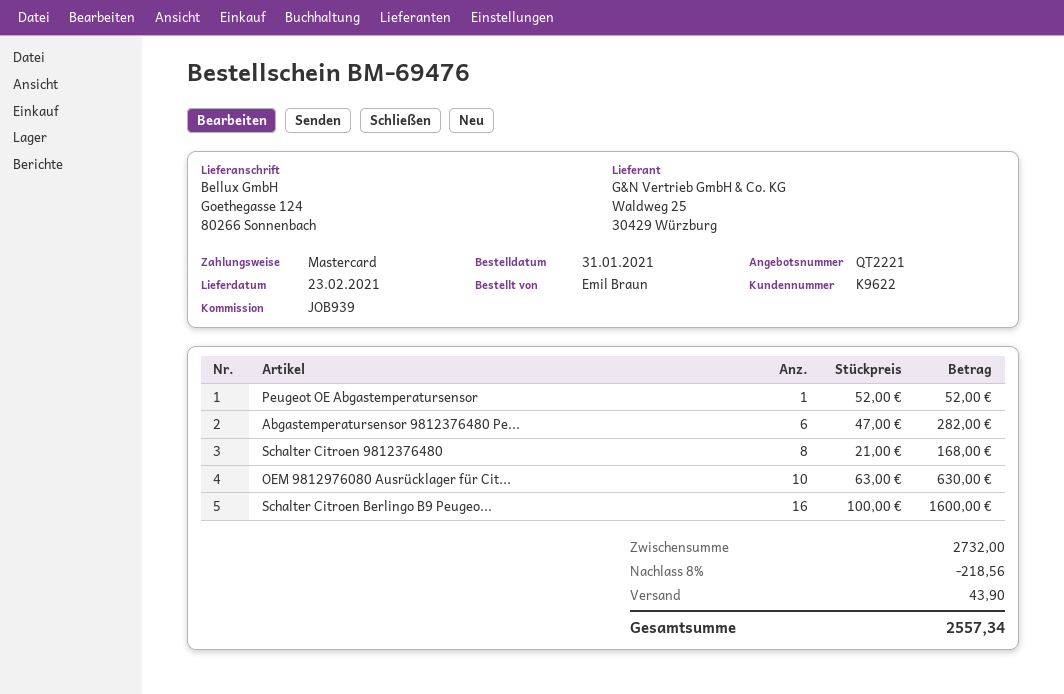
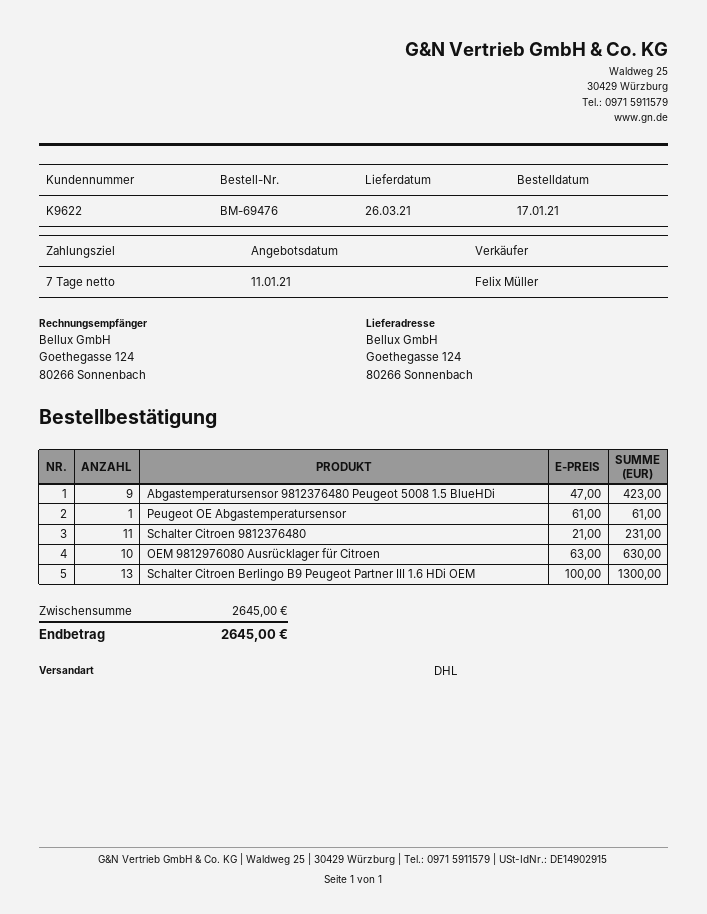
order date: 2021-01-31 -> 2021-01-17
delivery date: 2021-02-23 -> 2021-03-26
Peugeot OE Abgastemperatursensor: 1 x 52.00 = 52.00 -> 1 x 61.00 = 61.00
Abgastemperatursensor 9812376480 Pe...: 6 x 47.00 = 282.00 -> 9 x 47.00 = 423.00
Schalter Citroen 9812376480: 8 x 21.00 = 168.00 -> 11 x 21.00 = 231.00
Schalter Citroen Berlingo B9 Peugeo...: 16 x 100.00 = 1600.00 -> 13 x 100.00 = 1300.00
subtotal: 2732.00 -> 2645.00
discount: 8% = 218.56 -> none
shipping: 43.90 -> none
total: 2557.34 -> 2645.00

